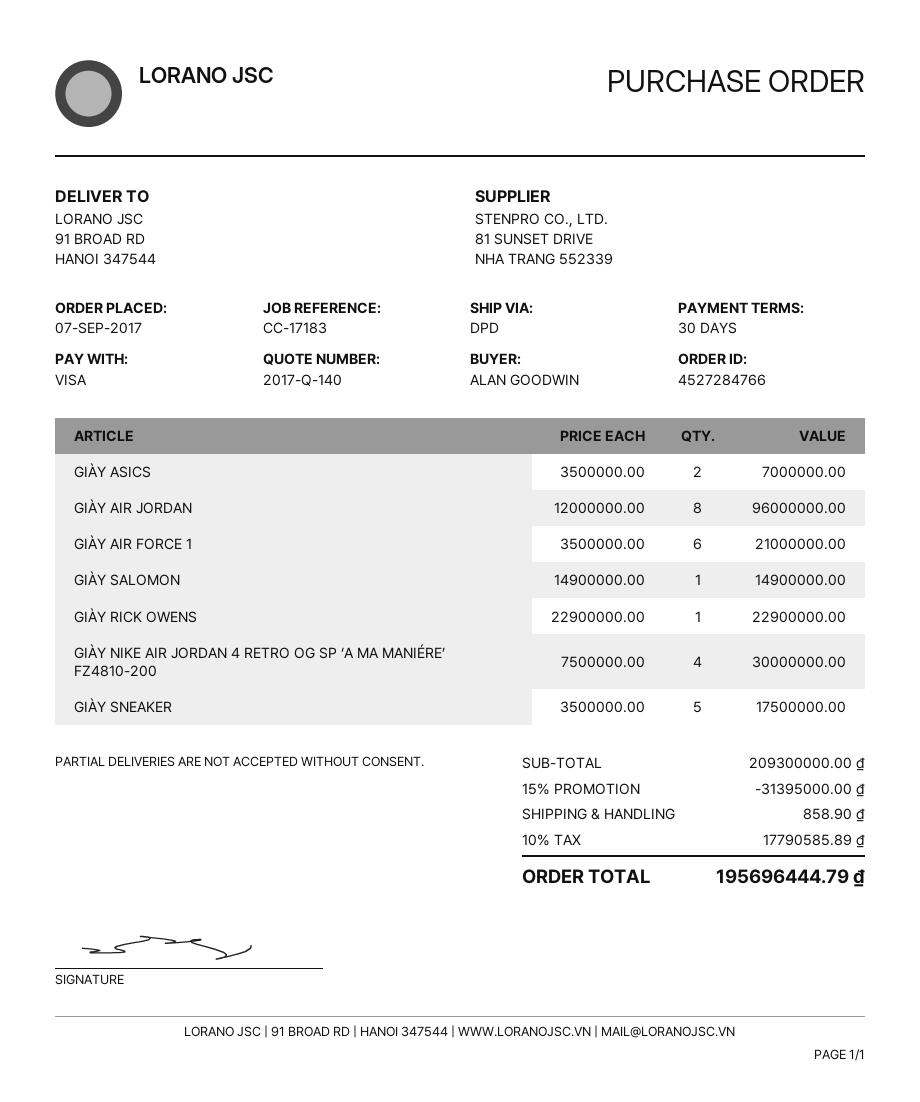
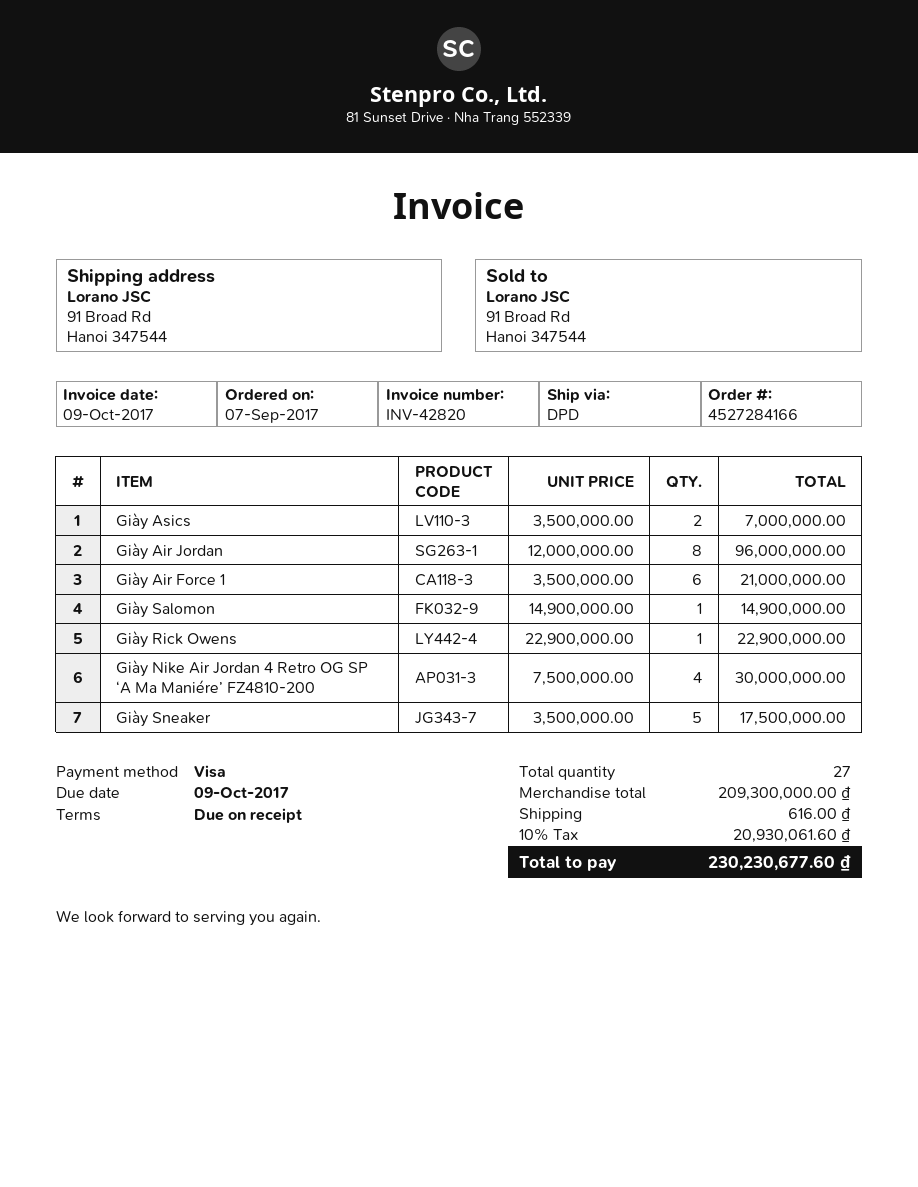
order number: 4527284766 -> 4527284166
payment terms: 30 days -> on receipt
discount: 15% = 31395000.00 -> none
shipping: 858.90 -> 616.00
tax: 10% = 17790585.89 -> 10% = 20930061.60
total: 195696444.79 -> 230230677.60

